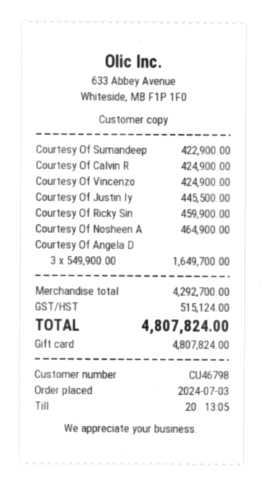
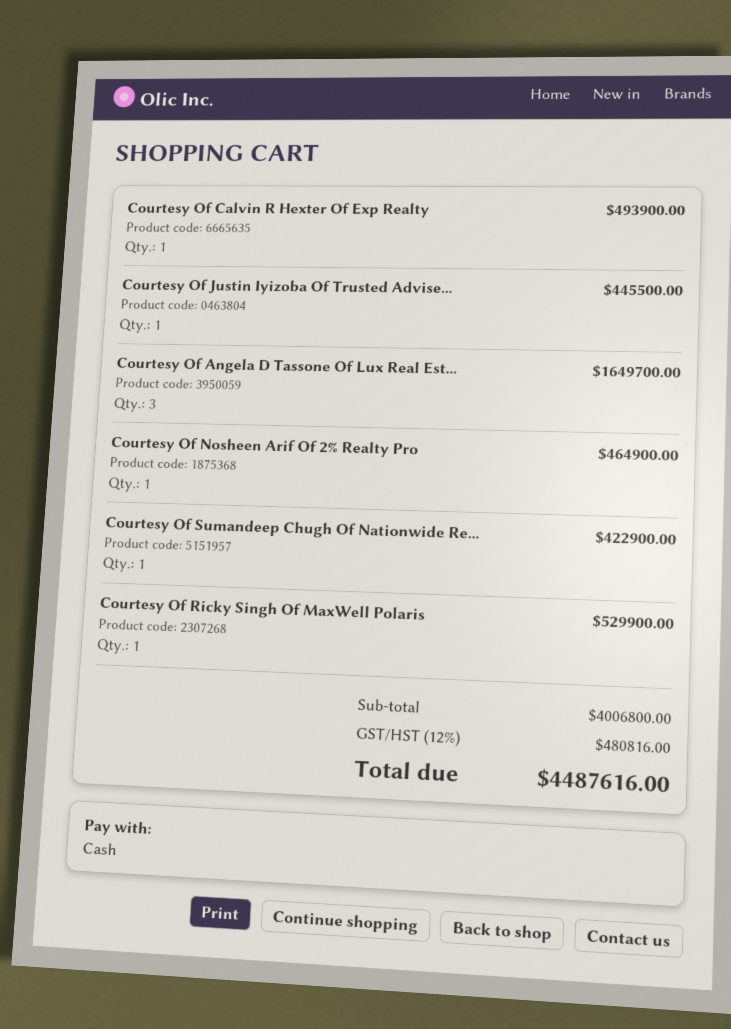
payment method: gift card -> cash
Courtesy Of Calvin R: 1 for 424900.00 -> 1 for 493900.00
Courtesy Of Vincenzo: 1 for 424900.00 -> none
Courtesy Of Ricky Sin: 1 for 459900.00 -> 1 for 529900.00
subtotal: 4292700.00 -> 4006800.00
tax: 515124.00 -> 480816.00
total: 4807824.00 -> 4487616.00

